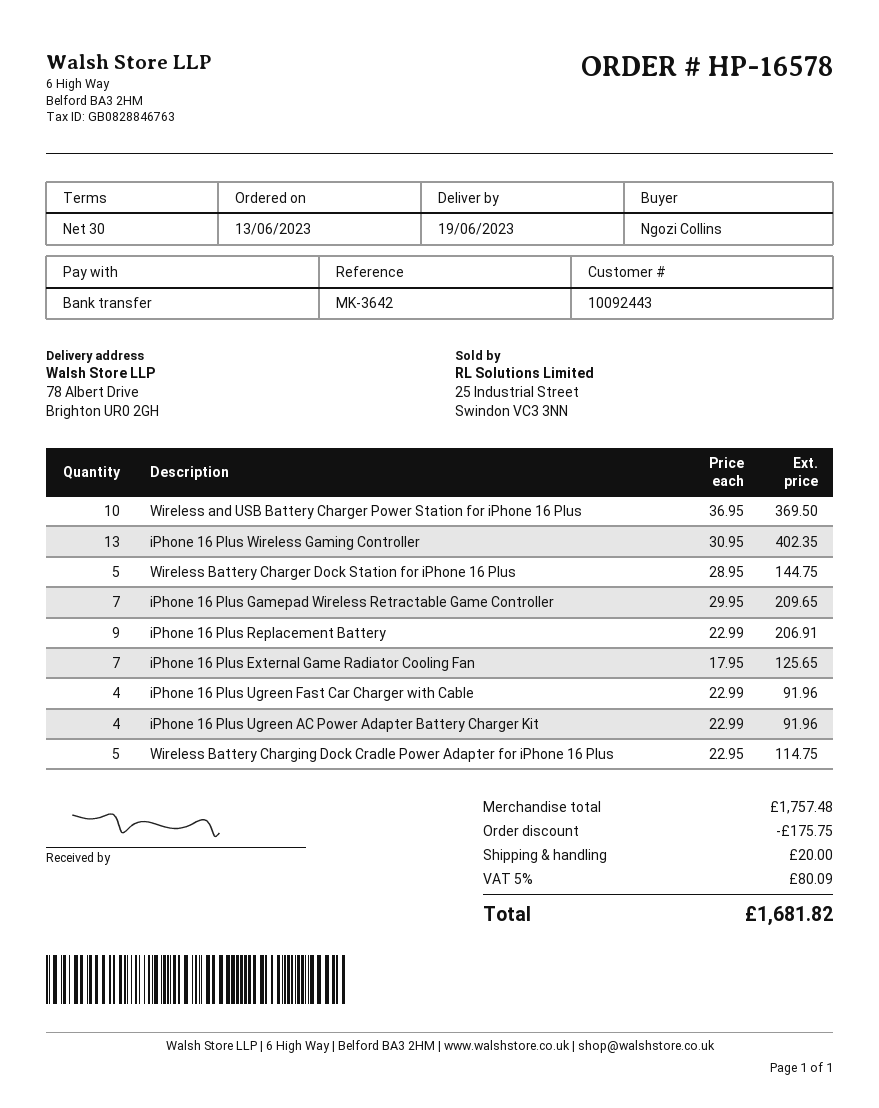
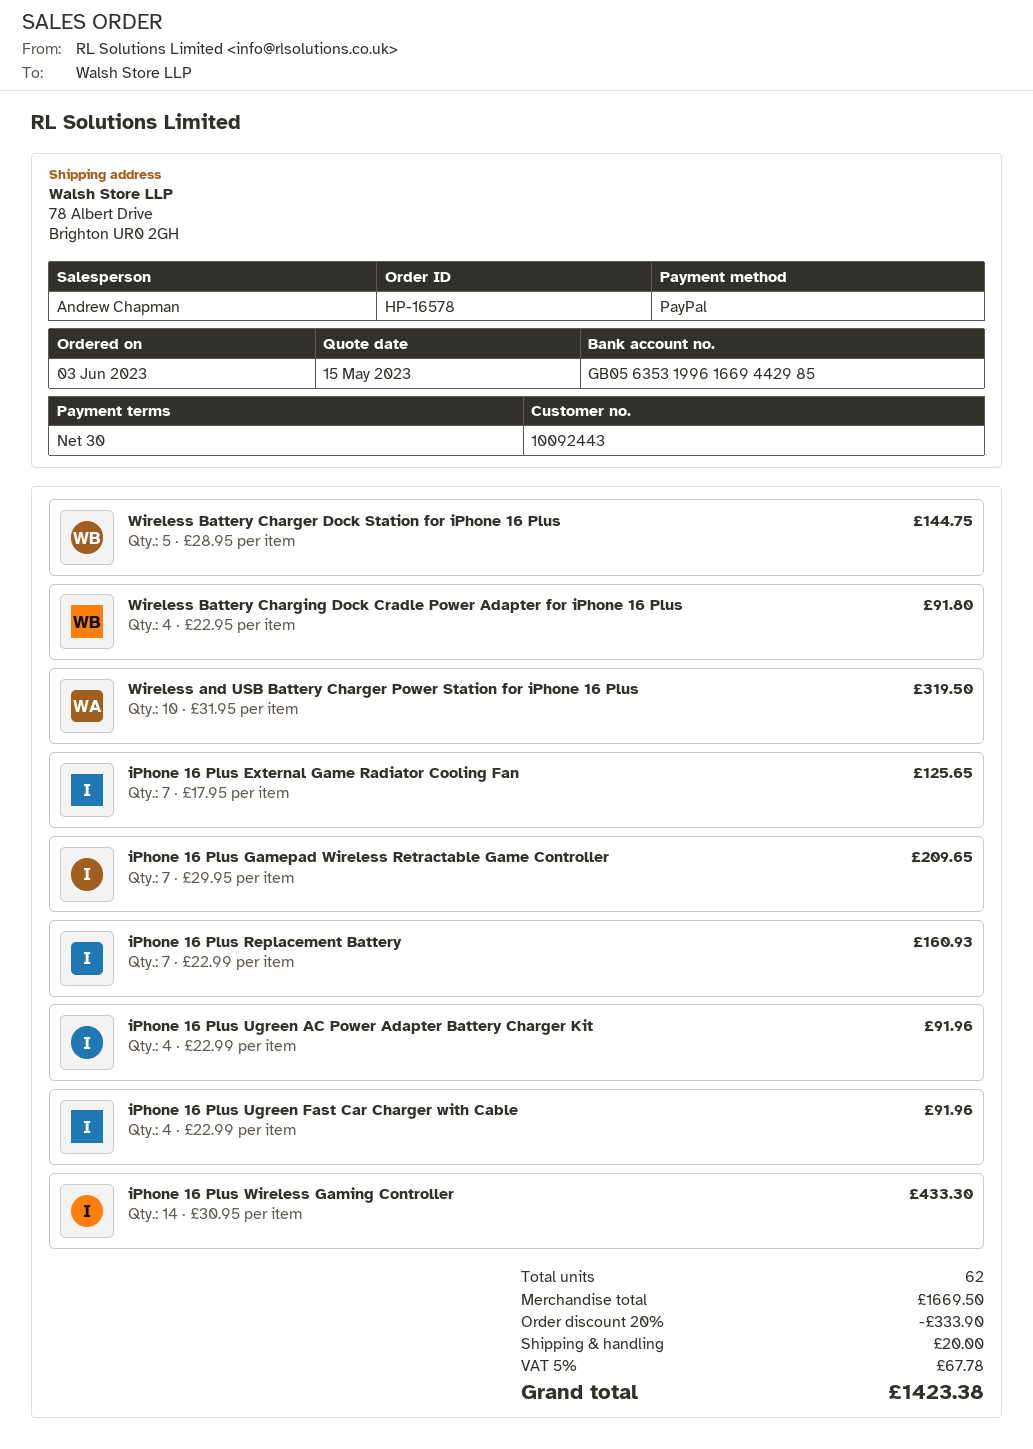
order date: 2023-06-13 -> 2023-06-03
payment method: bank transfer -> PayPal
Wireless and USB Battery Charger Power Station for iPhone 16 Plus: 10 x 36.95 = 369.50 -> 10 x 31.95 = 319.50
iPhone 16 Plus Wireless Gaming Controller: 13 x 30.95 = 402.35 -> 14 x 30.95 = 433.30
iPhone 16 Plus Replacement Battery: 9 x 22.99 = 206.91 -> 7 x 22.99 = 160.93
Wireless Battery Charging Dock Cradle Power Adapter for iPhone 16 Plus: 5 x 22.95 = 114.75 -> 4 x 22.95 = 91.80
subtotal: 1757.48 -> 1669.50
discount: 175.75 -> 333.90
tax: 5% = 80.09 -> 5% = 67.78
total: 1681.82 -> 1423.38

